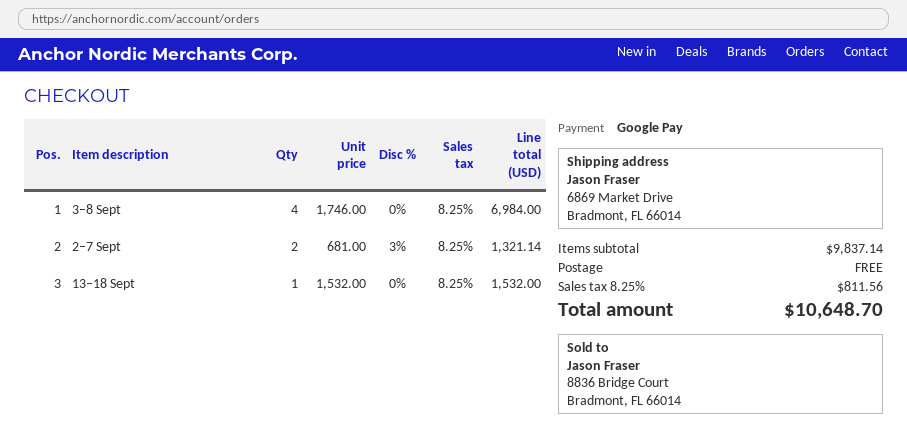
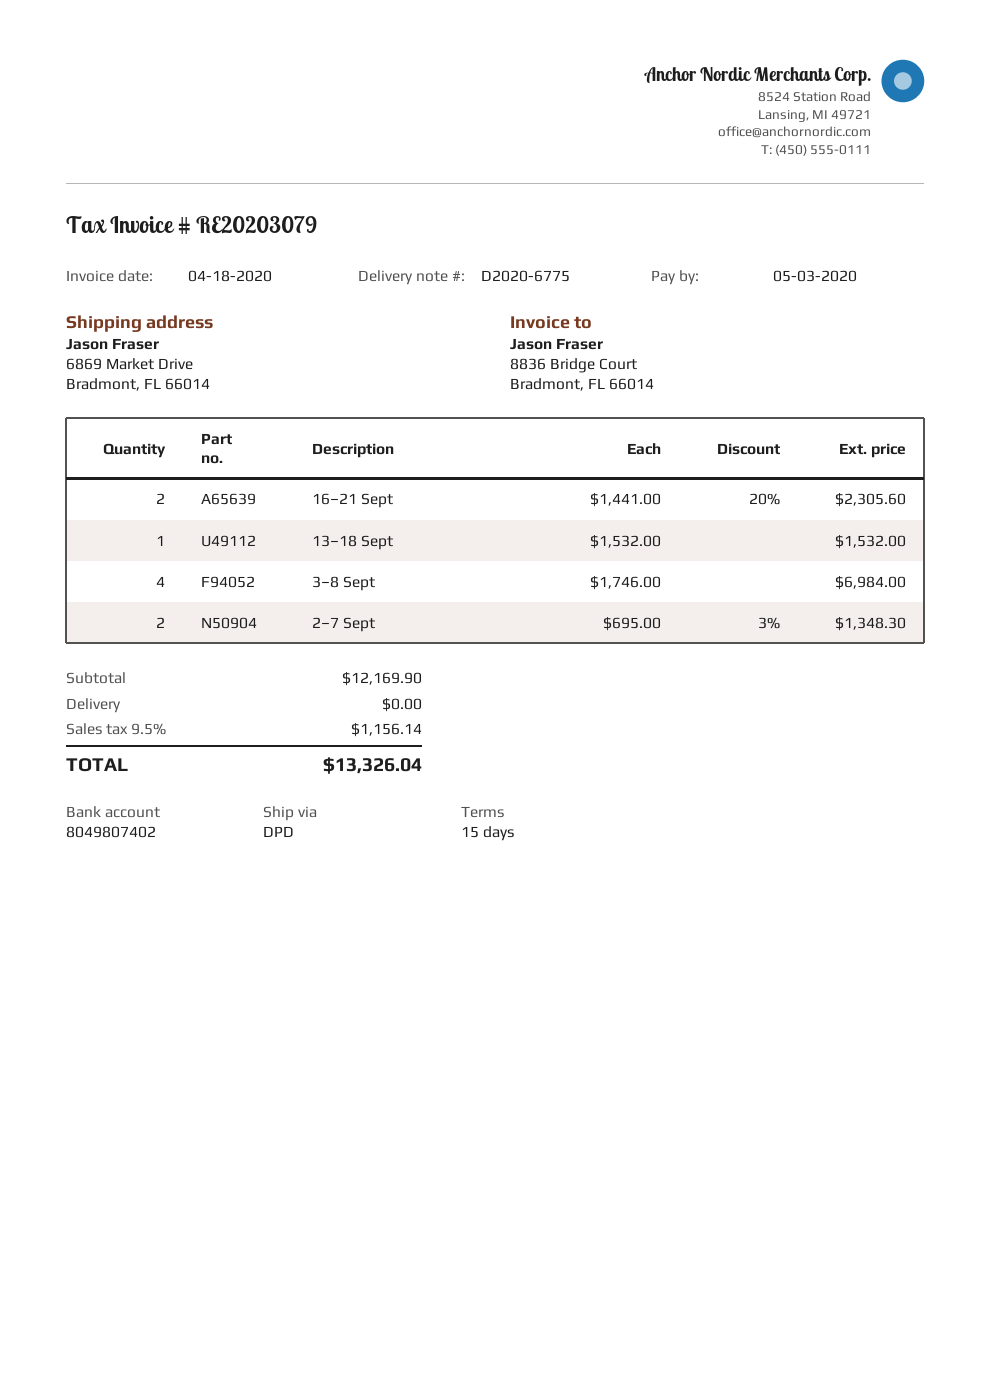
2–7 Sept: 2 x 681.00 - 3% = 1321.14 -> 2 x 695.00 - 3% = 1348.30
16–21 Sept: none -> 2 x 1441.00 - 20% = 2305.60
subtotal: 9837.14 -> 12169.90
tax: 8.25% = 811.56 -> 9.5% = 1156.14
total: 10648.70 -> 13326.04

